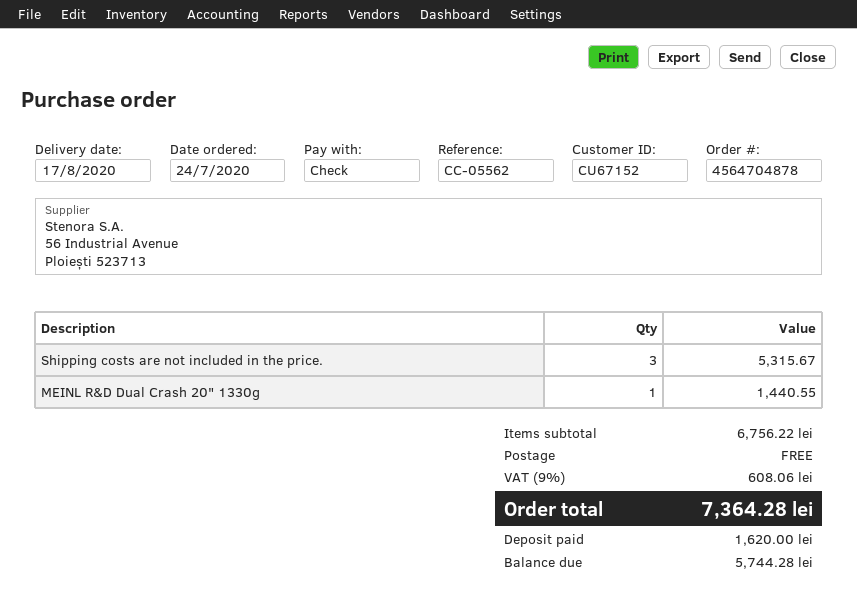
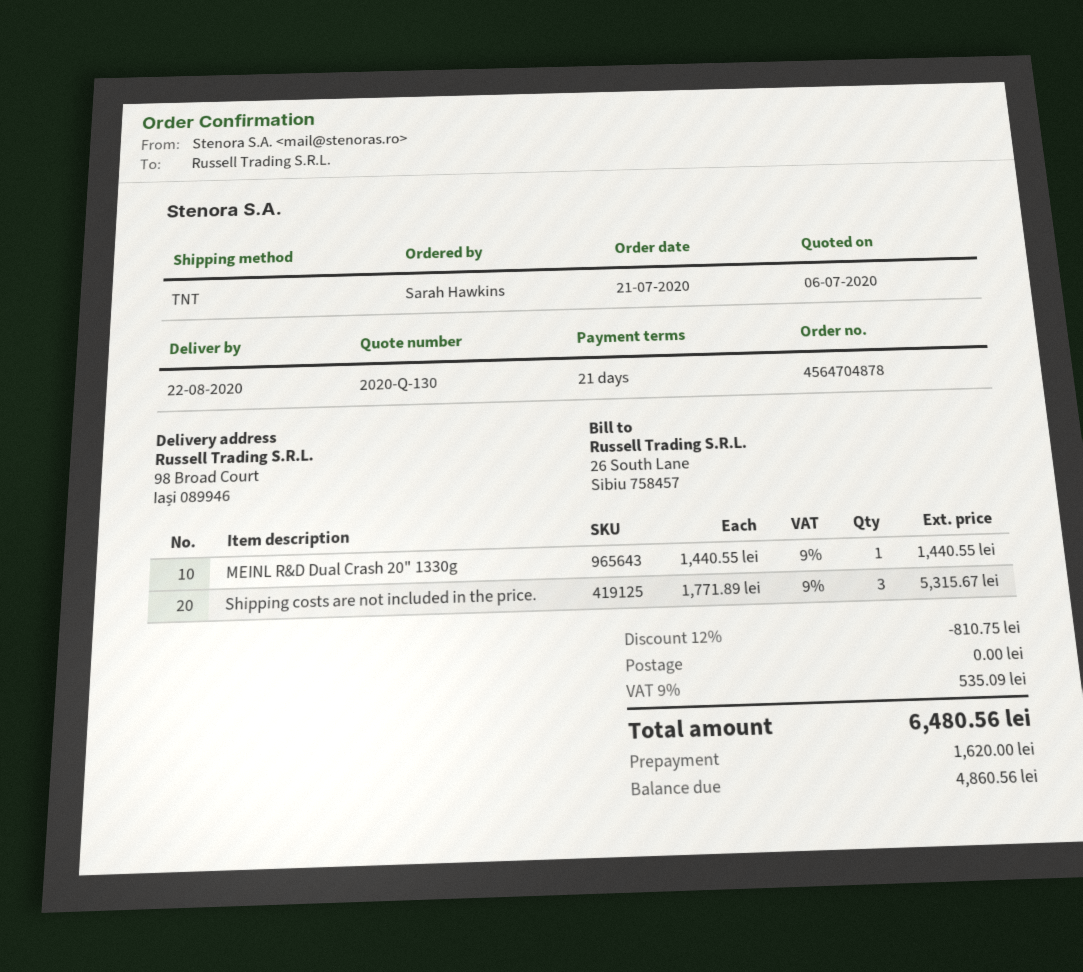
order date: 2020-07-24 -> 2020-07-21
delivery date: 2020-08-17 -> 2020-08-22
discount: none -> 12% = 810.75
tax: 9% = 608.06 -> 9% = 535.09
total: 7364.28 -> 6480.56
balance: 5744.28 -> 4860.56

